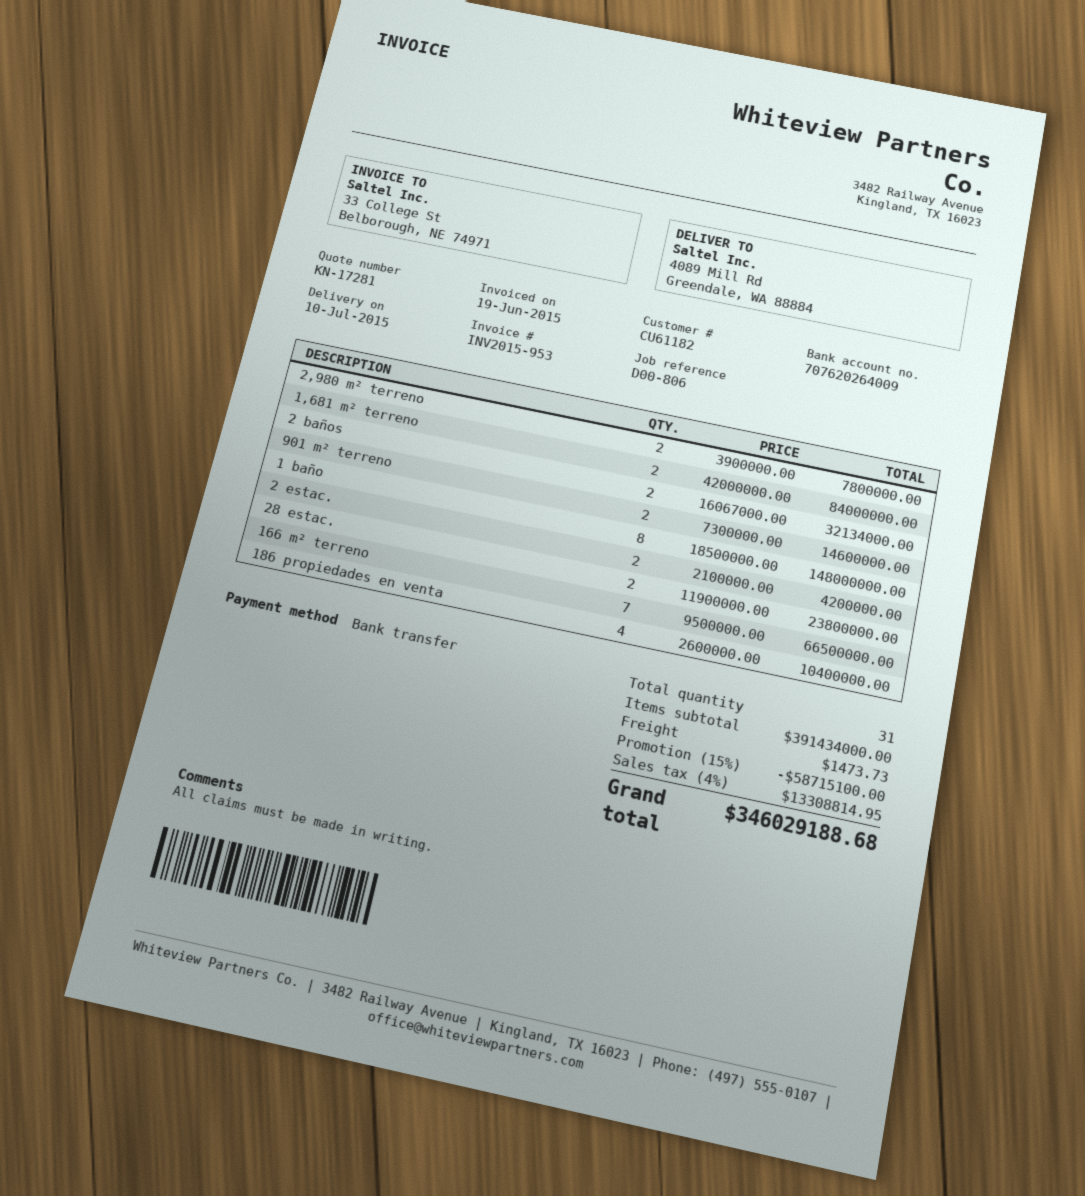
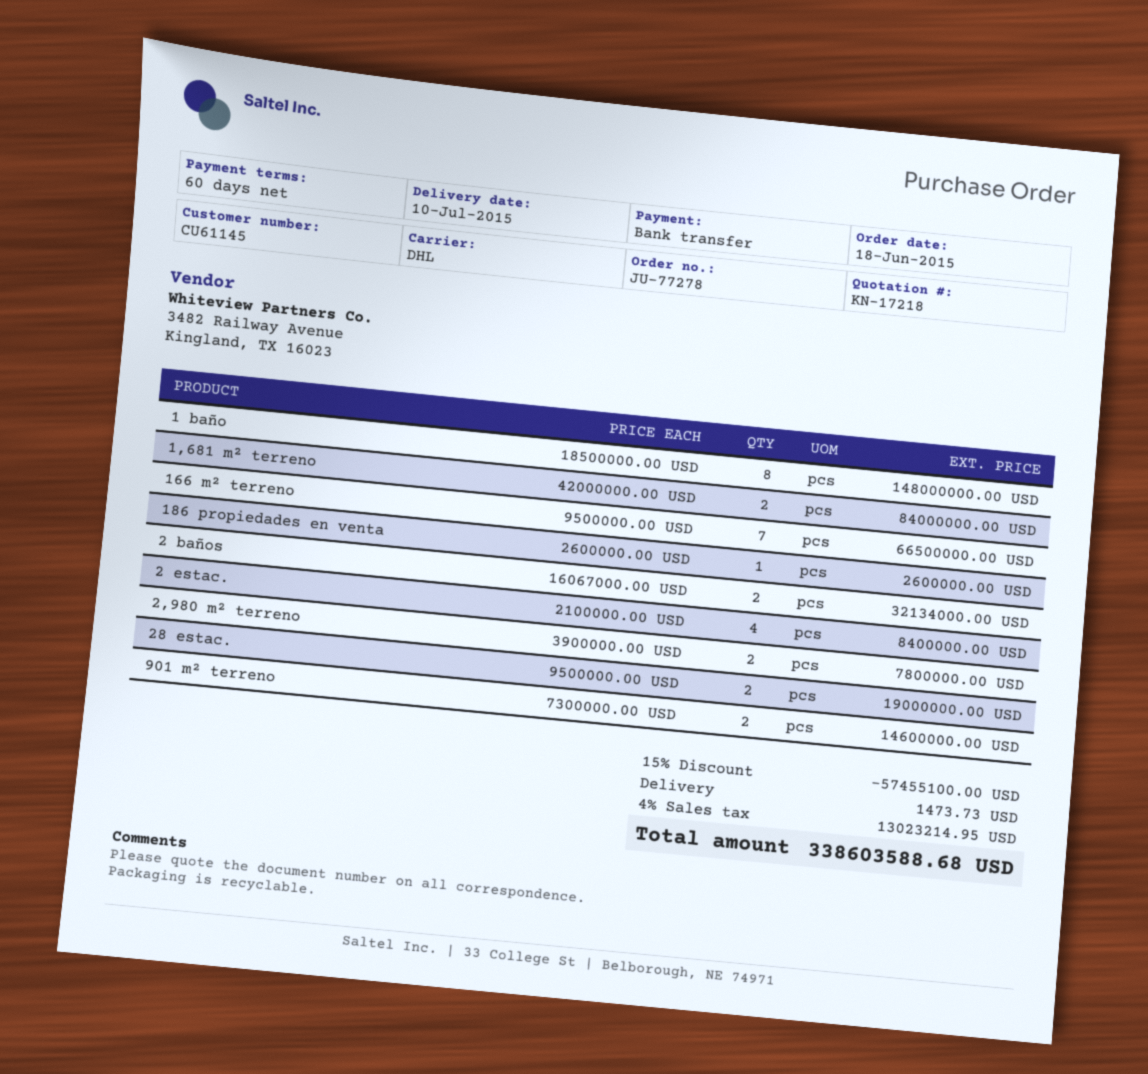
quote number: KN-17281 -> KN-17218
customer number: CU61182 -> CU61145
2 estac.: 2 x 2100000.00 = 4200000.00 -> 4 x 2100000.00 = 8400000.00
28 estac.: 2 x 11900000.00 = 23800000.00 -> 2 x 9500000.00 = 19000000.00
186 propiedades en venta: 4 x 2600000.00 = 10400000.00 -> 1 x 2600000.00 = 2600000.00
discount: 15% = 58715100.00 -> 15% = 57455100.00
tax: 4% = 13308814.95 -> 4% = 13023214.95
total: 346029188.68 -> 338603588.68

